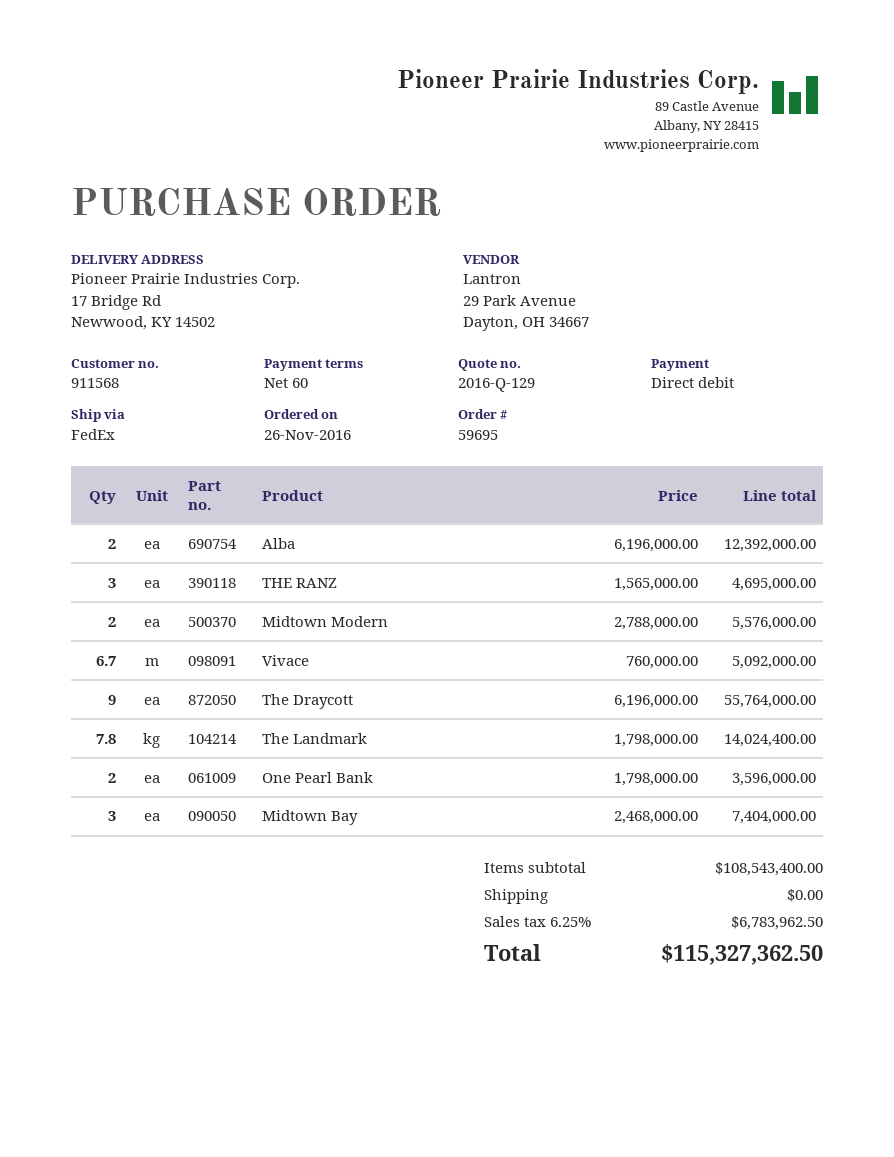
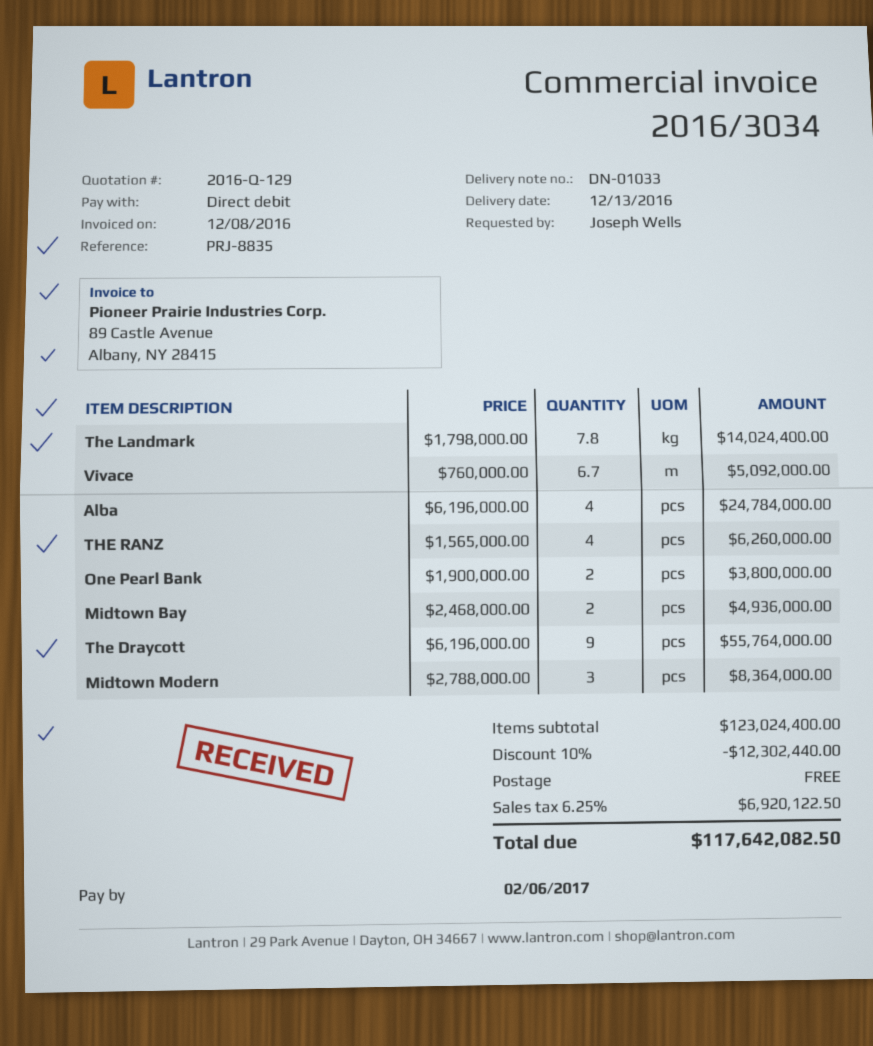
Alba: 2 x 6196000.00 = 12392000.00 -> 4 x 6196000.00 = 24784000.00
THE RANZ: 3 x 1565000.00 = 4695000.00 -> 4 x 1565000.00 = 6260000.00
Midtown Modern: 2 x 2788000.00 = 5576000.00 -> 3 x 2788000.00 = 8364000.00
One Pearl Bank: 2 x 1798000.00 = 3596000.00 -> 2 x 1900000.00 = 3800000.00
Midtown Bay: 3 x 2468000.00 = 7404000.00 -> 2 x 2468000.00 = 4936000.00
subtotal: 108543400.00 -> 123024400.00
discount: none -> 10% = 12302440.00
tax: 6.25% = 6783962.50 -> 6.25% = 6920122.50
total: 115327362.50 -> 117642082.50

